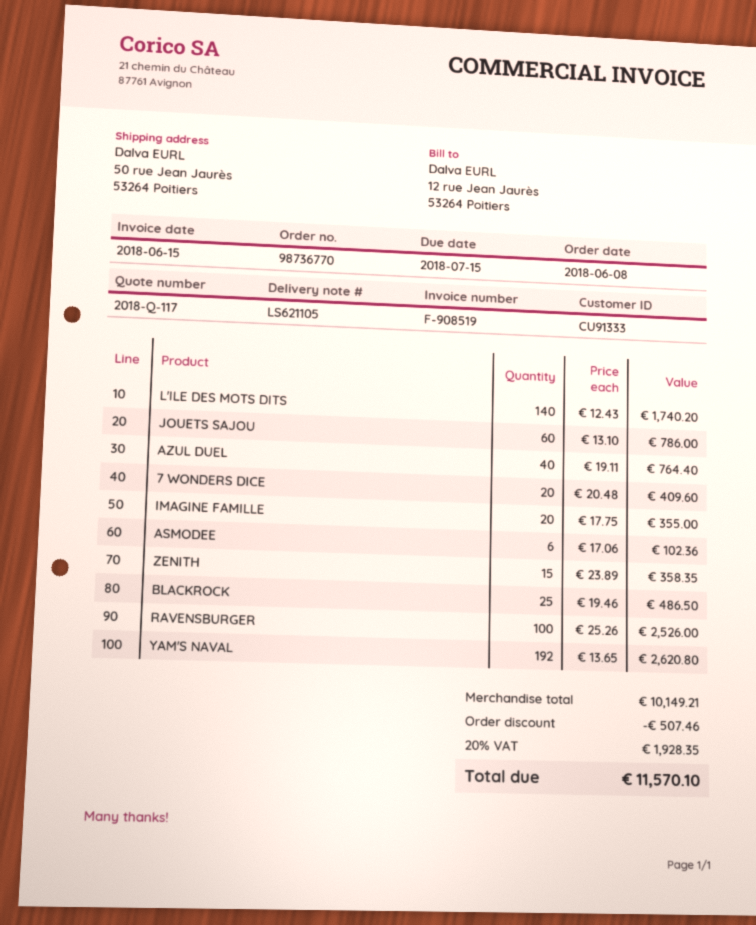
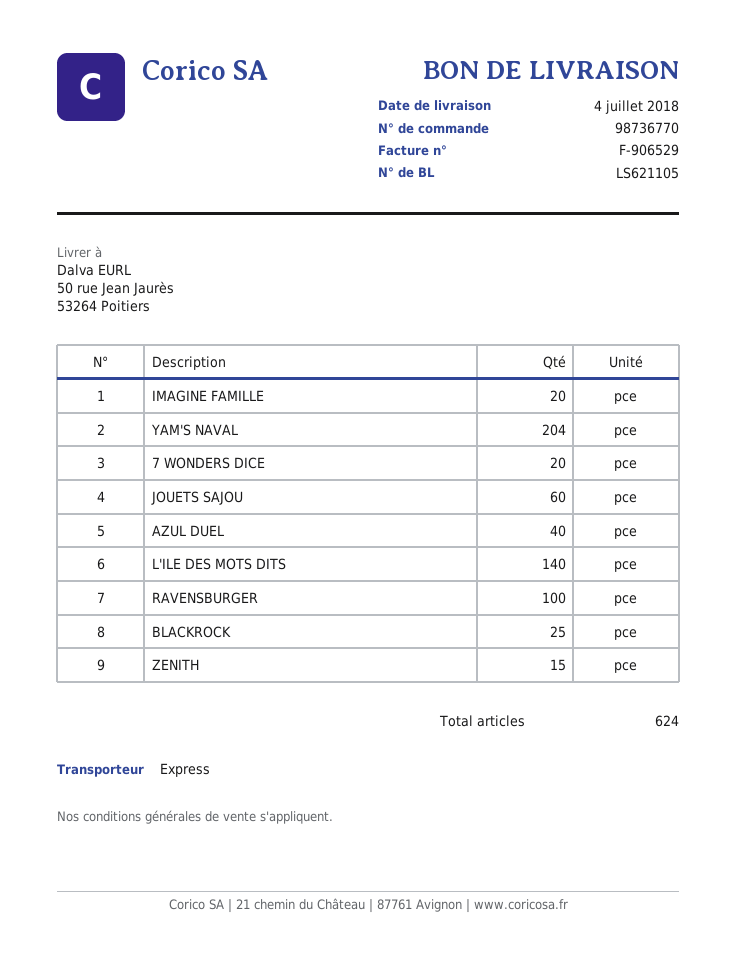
invoice number: F-908519 -> F-906529
ASMODEE: 6 -> none
YAM'S NAVAL: 192 -> 204

